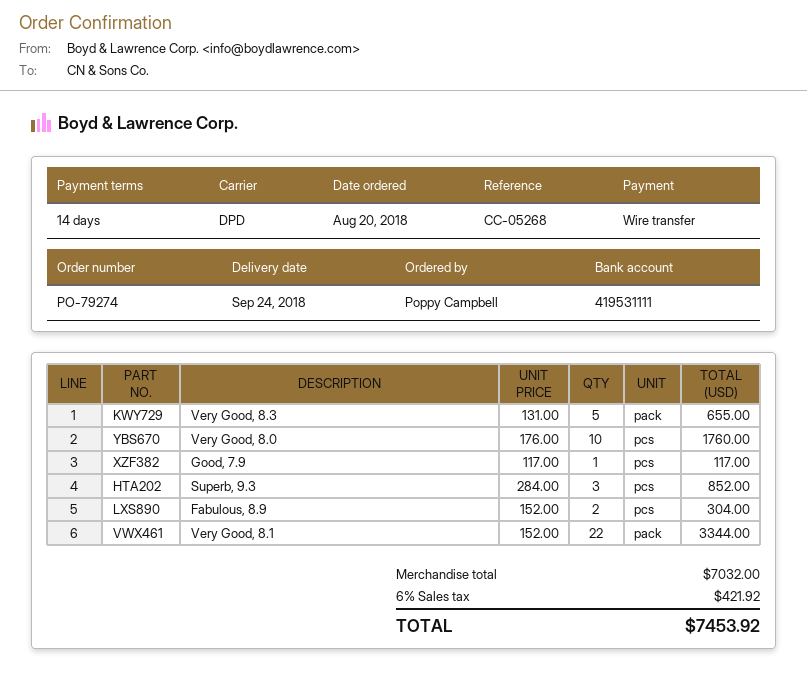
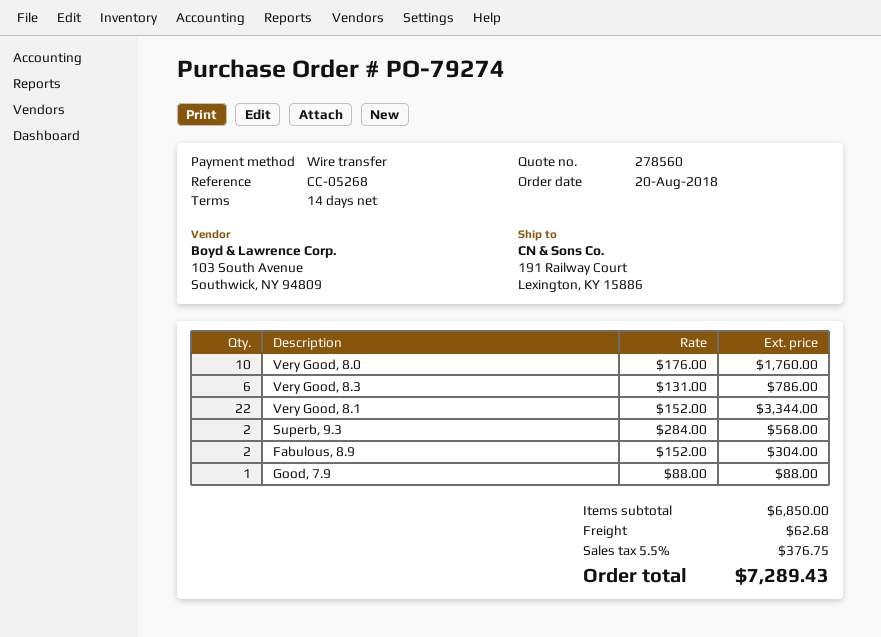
Very Good, 8.3: 5 x 131.00 = 655.00 -> 6 x 131.00 = 786.00
Good, 7.9: 1 x 117.00 = 117.00 -> 1 x 88.00 = 88.00
Superb, 9.3: 3 x 284.00 = 852.00 -> 2 x 284.00 = 568.00
subtotal: 7032.00 -> 6850.00
shipping: none -> 62.68
tax: 6% = 421.92 -> 5.5% = 376.75
total: 7453.92 -> 7289.43

